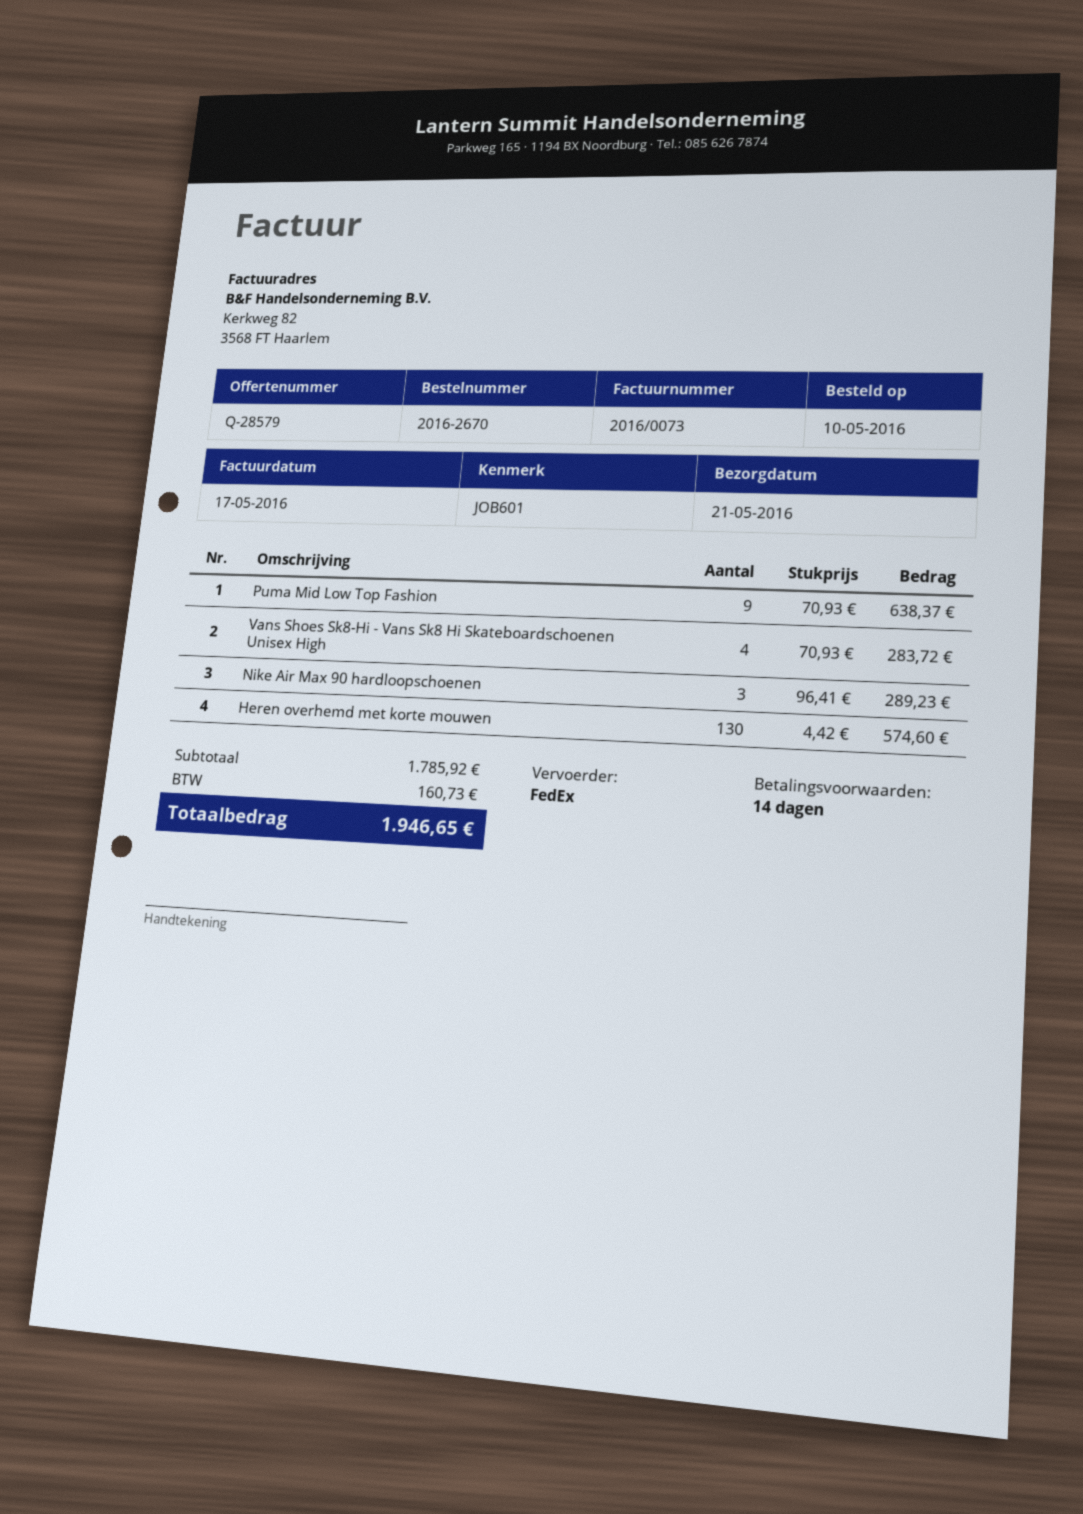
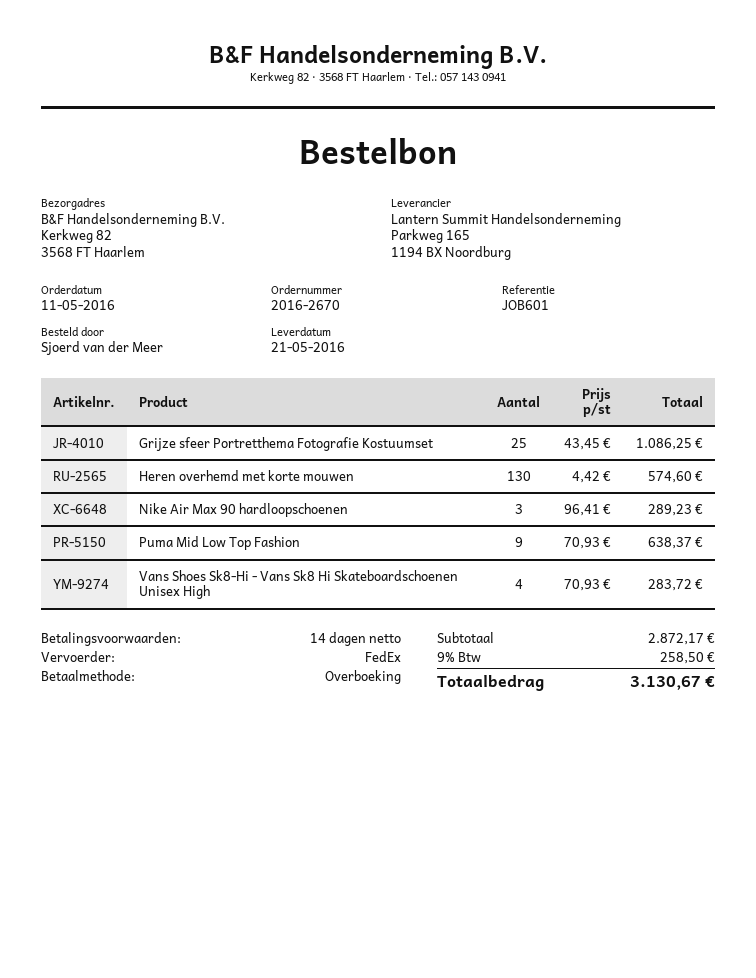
order date: 2016-05-10 -> 2016-05-11
Grijze sfeer Portretthema Fotografie Kostuumset: none -> 25 x 43.45 = 1086.25
subtotal: 1785.92 -> 2872.17
tax: 160.73 -> 258.50
total: 1946.65 -> 3130.67

